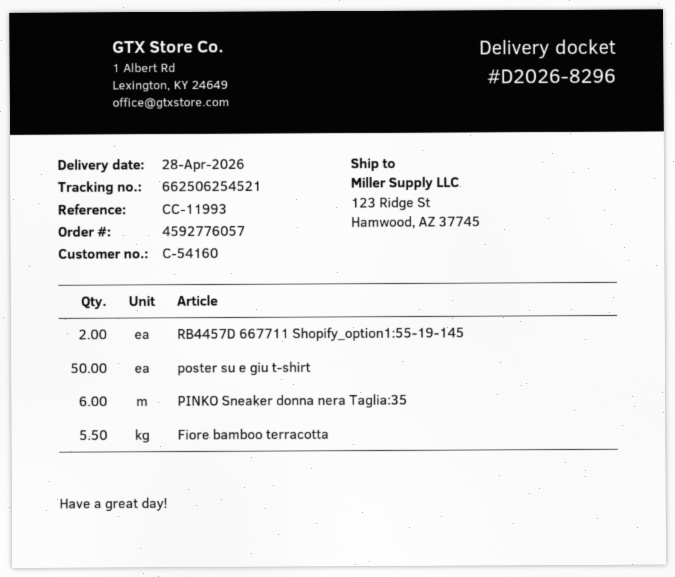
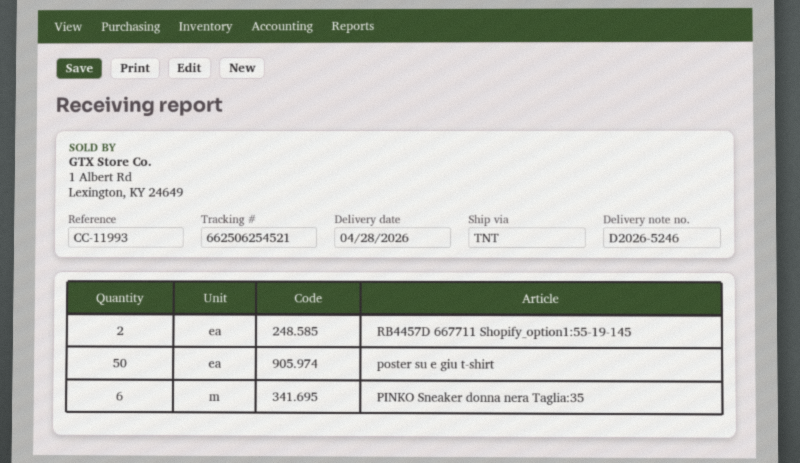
delivery note number: D2026-8296 -> D2026-5246
Fiore bamboo terracotta: 5.5 -> none

